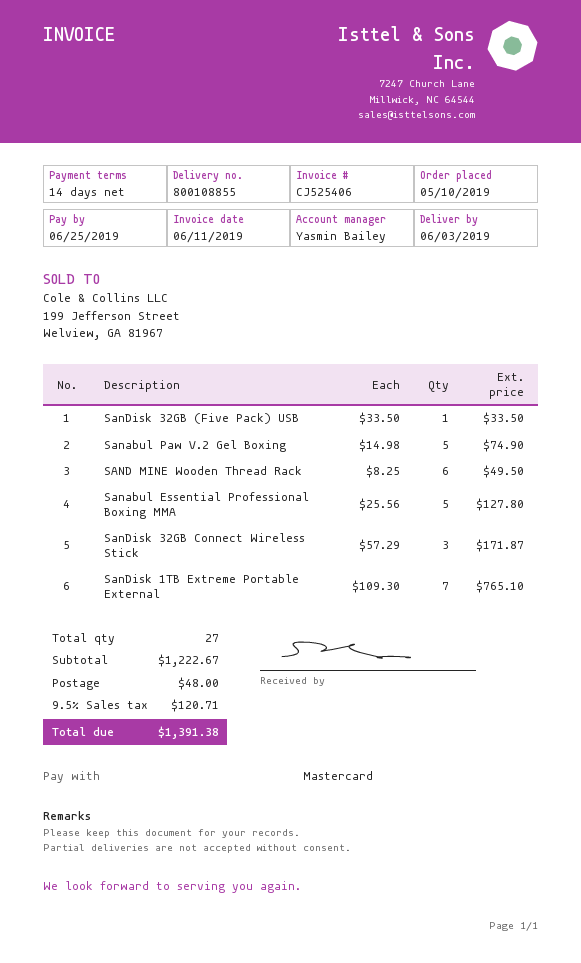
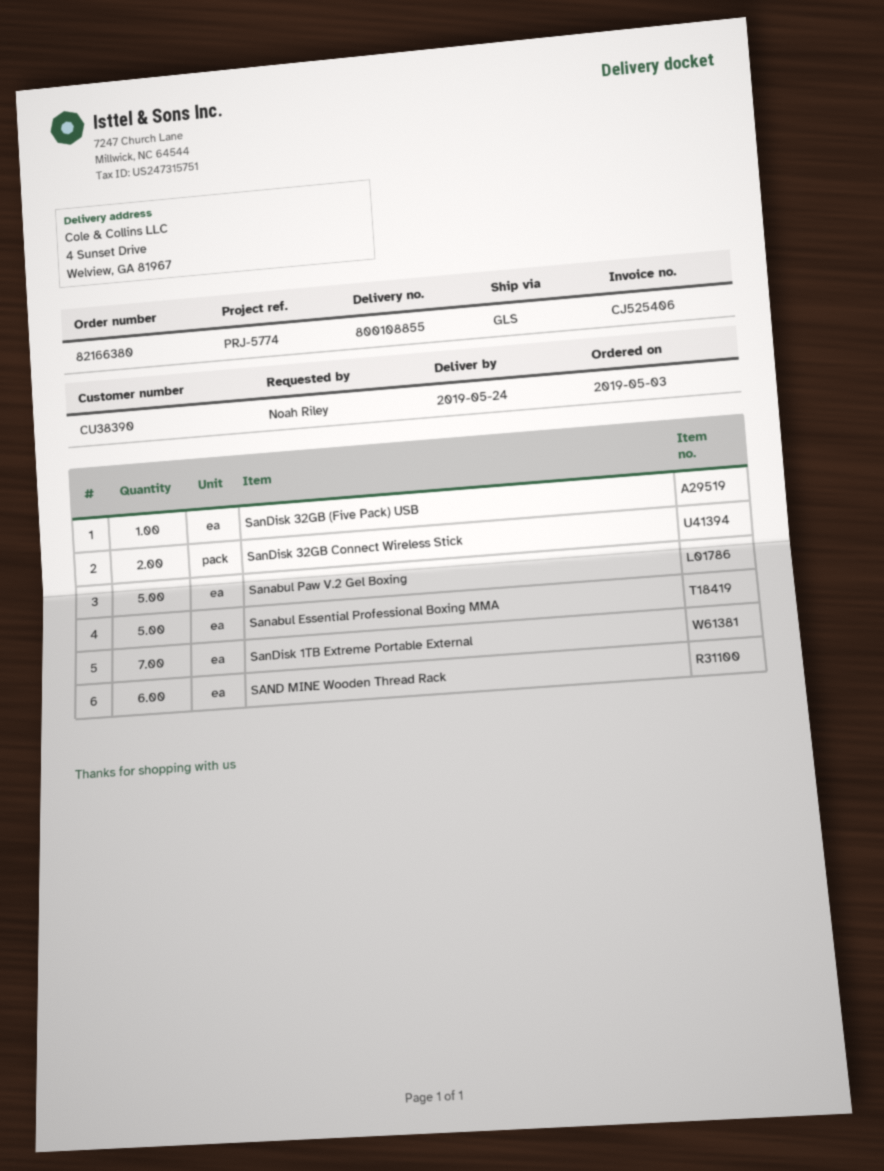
order date: 2019-05-10 -> 2019-05-03
delivery date: 2019-06-03 -> 2019-05-24
SanDisk 32GB Connect Wireless Stick: 3 -> 2

